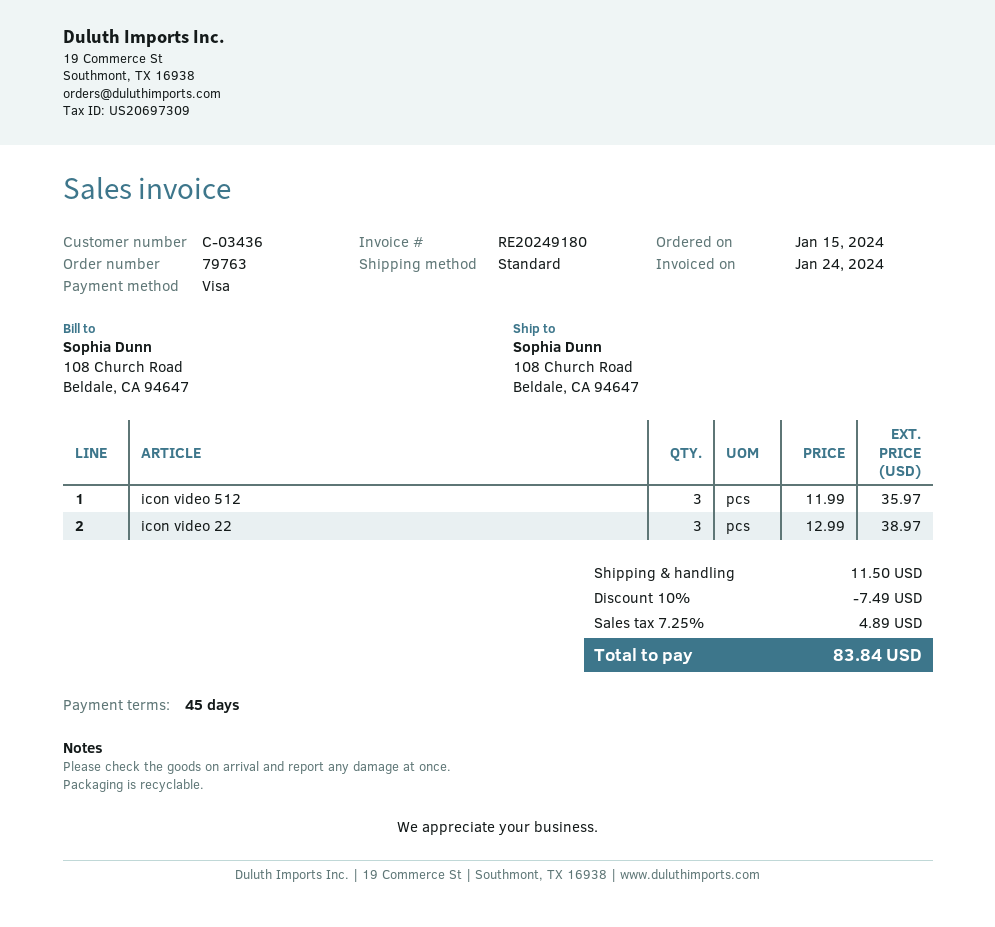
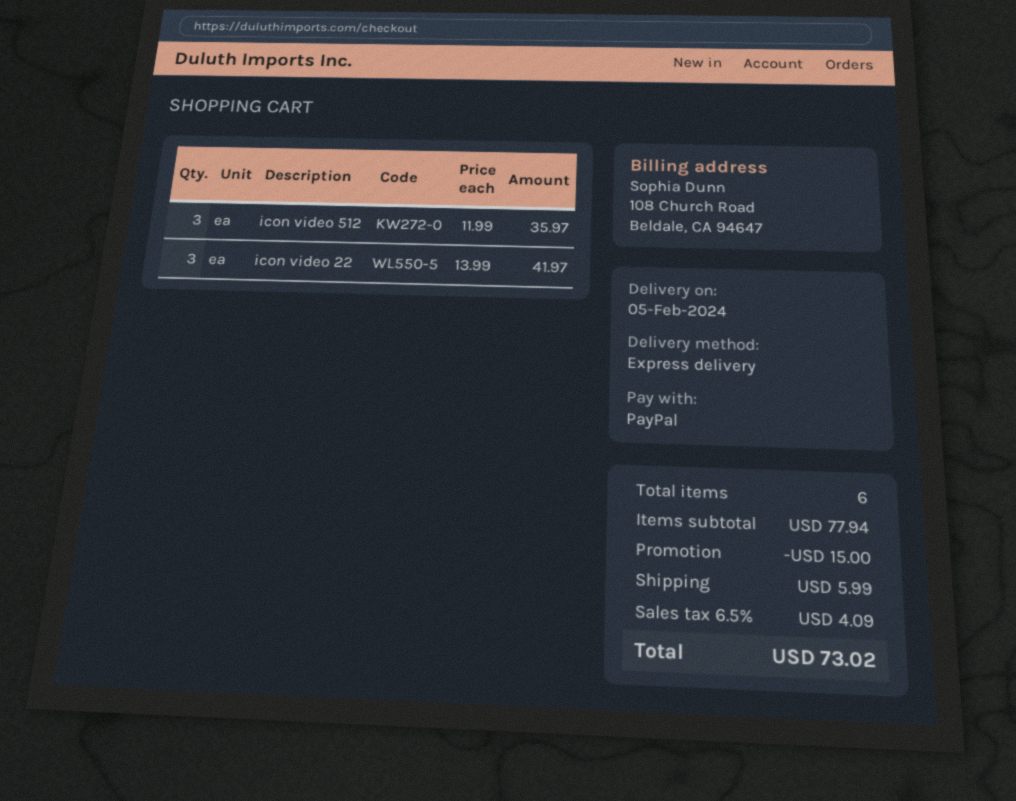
payment method: Visa -> PayPal
shipping method: standard -> express
icon video 22: 3 x 12.99 = 38.97 -> 3 x 13.99 = 41.97
discount: 7.49 -> 15.00
shipping: 11.50 -> 5.99
tax: 7.25% = 4.89 -> 6.5% = 4.09
total: 83.84 -> 73.02

